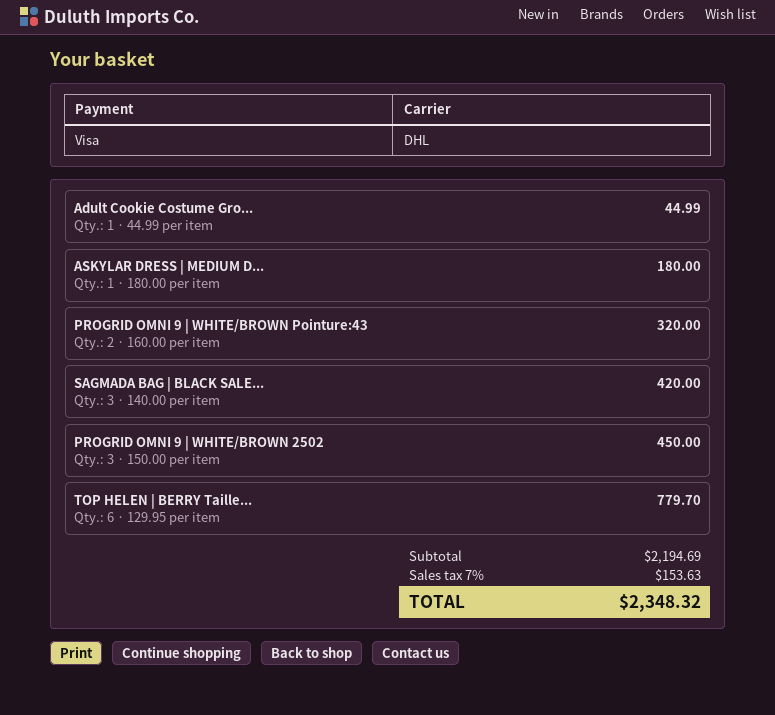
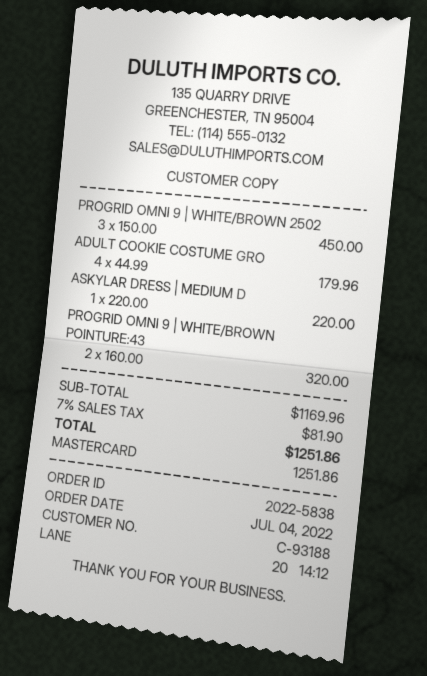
payment method: Visa -> Mastercard
Adult Cookie Costume Gro...: 1 x 44.99 = 44.99 -> 4 x 44.99 = 179.96
ASKYLAR DRESS | MEDIUM D...: 1 x 180.00 = 180.00 -> 1 x 220.00 = 220.00
SAGMADA BAG | BLACK SALE...: 3 x 140.00 = 420.00 -> none
TOP HELEN | BERRY Taille...: 6 x 129.95 = 779.70 -> none
subtotal: 2194.69 -> 1169.96
tax: 7% = 153.63 -> 7% = 81.90
total: 2348.32 -> 1251.86

